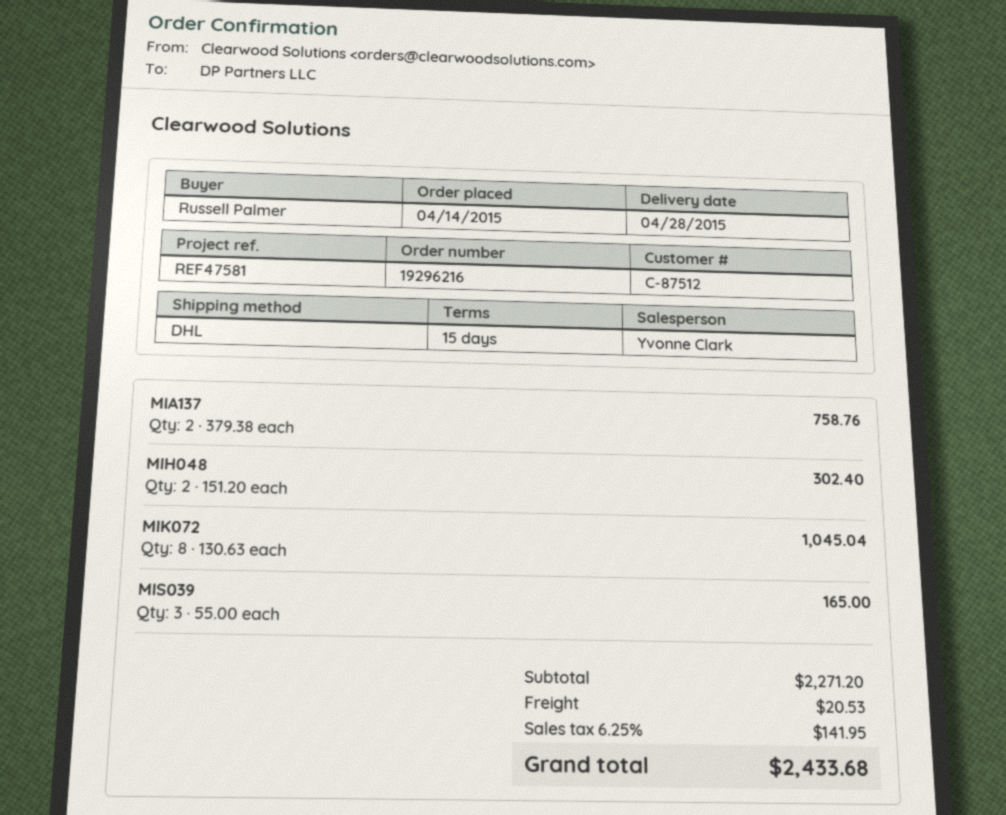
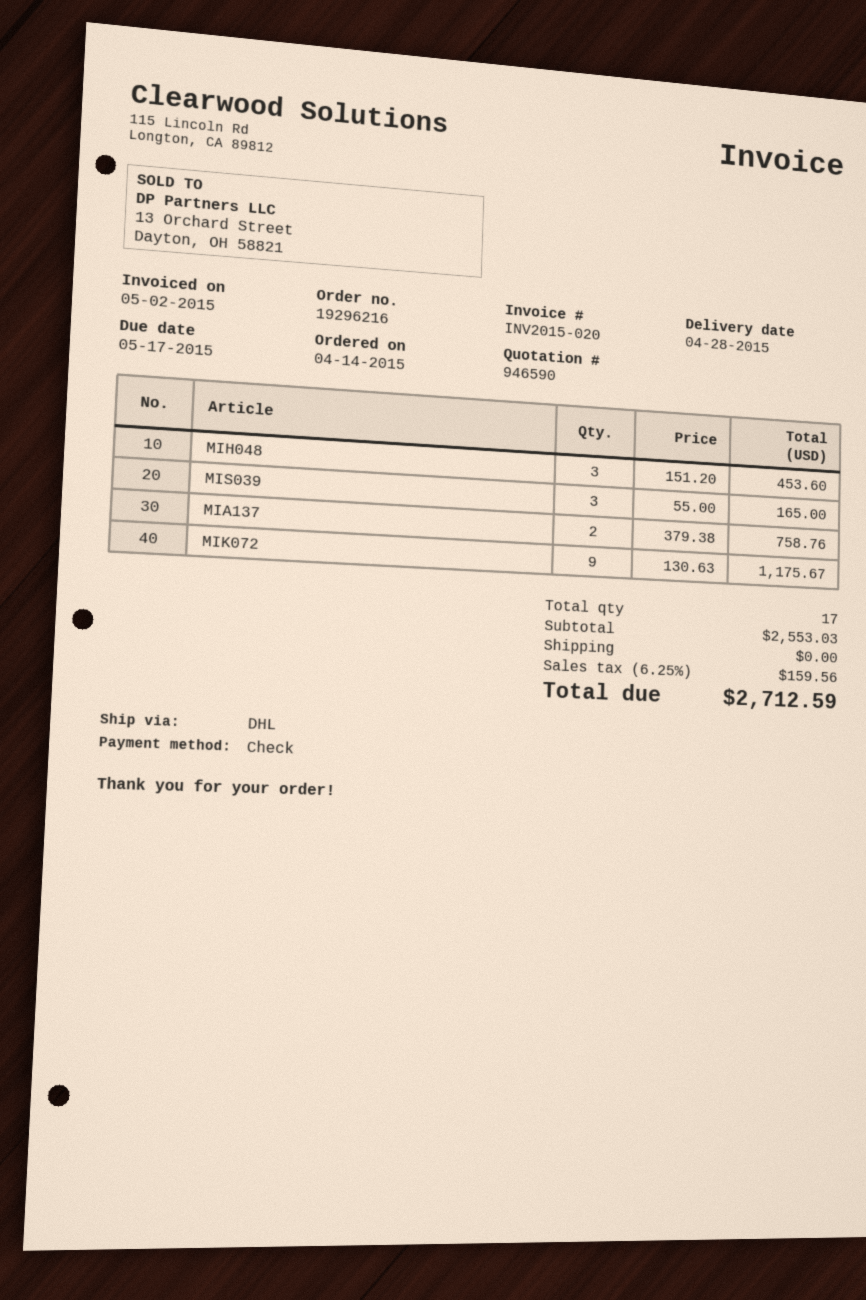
MIH048: 2 x 151.20 = 302.40 -> 3 x 151.20 = 453.60
MIK072: 8 x 130.63 = 1045.04 -> 9 x 130.63 = 1175.67
subtotal: 2271.20 -> 2553.03
shipping: 20.53 -> 0.00
tax: 6.25% = 141.95 -> 6.25% = 159.56
total: 2433.68 -> 2712.59

